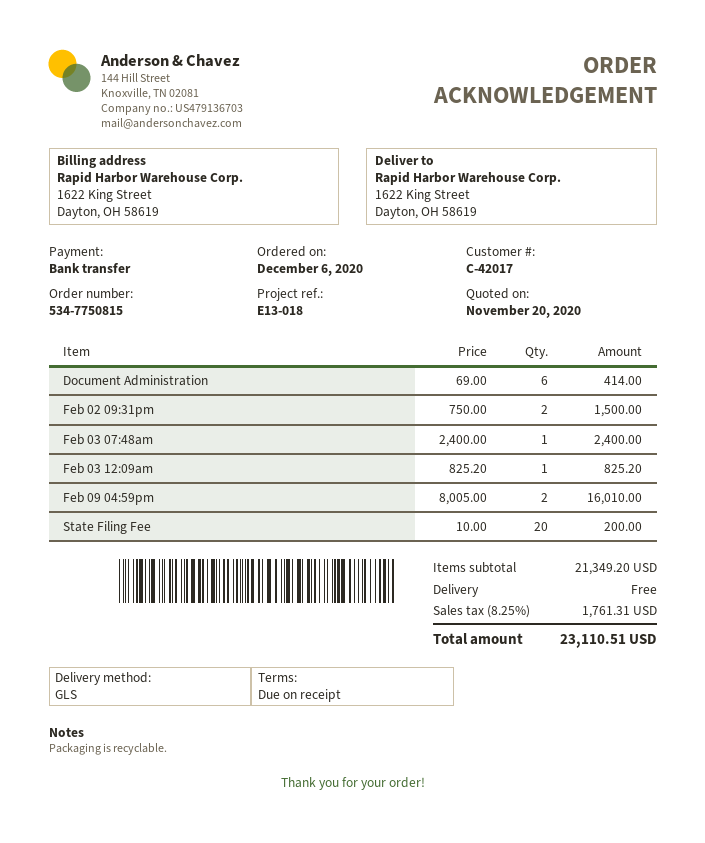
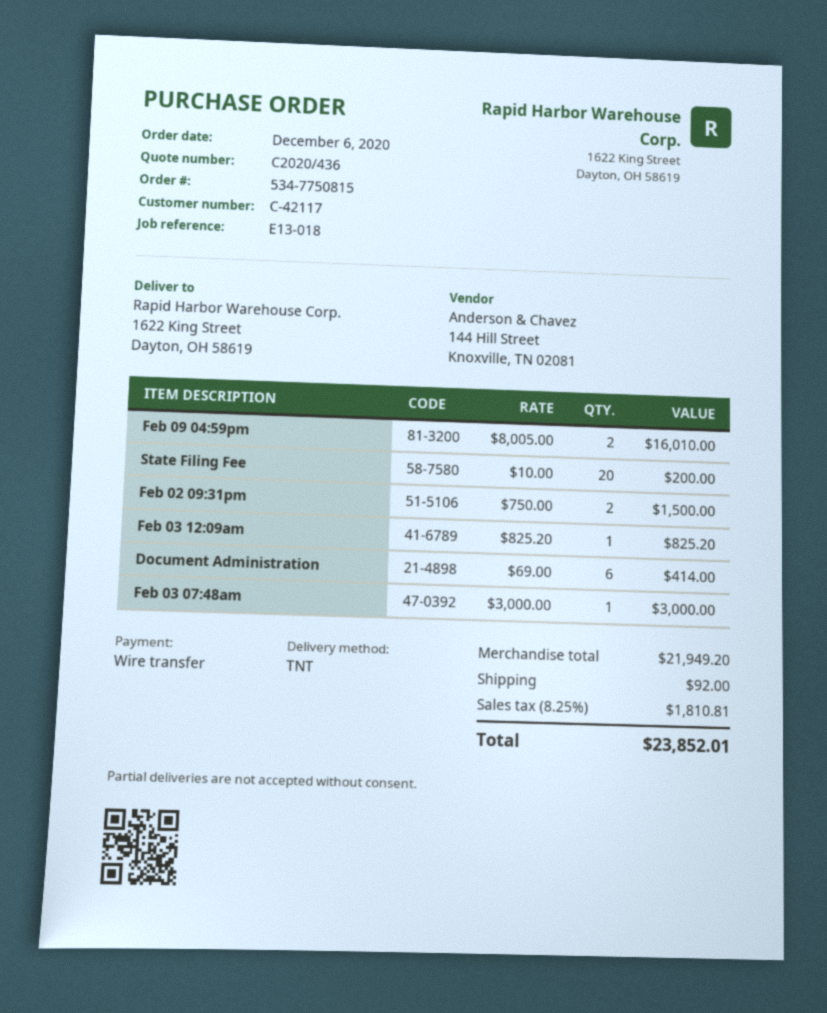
customer number: C-42017 -> C-42117
shipping method: GLS -> TNT
Feb 03 07:48am: 1 x 2400.00 = 2400.00 -> 1 x 3000.00 = 3000.00
subtotal: 21349.20 -> 21949.20
shipping: 0.00 -> 92.00
tax: 8.25% = 1761.31 -> 8.25% = 1810.81
total: 23110.51 -> 23852.01

